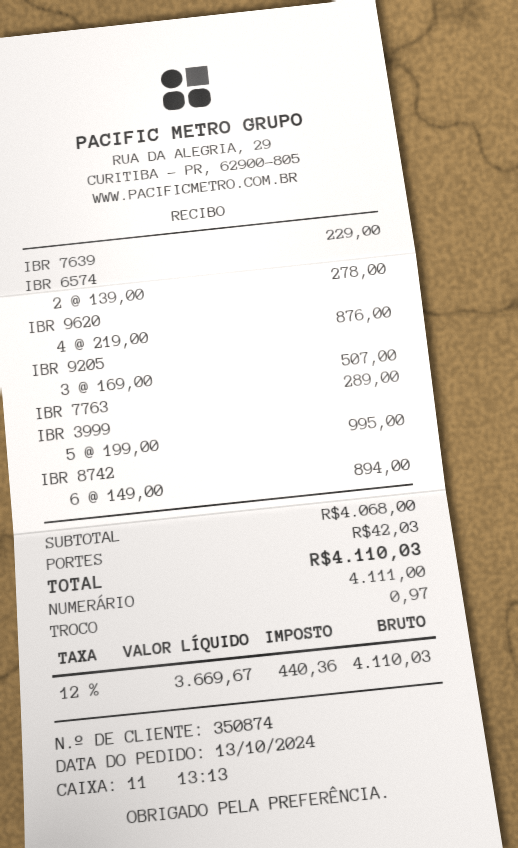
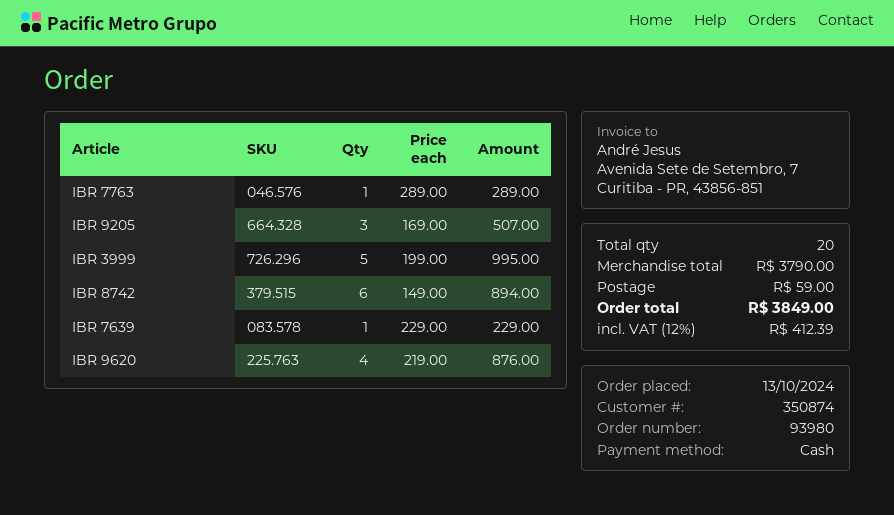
IBR 6574: 2 x 139.00 = 278.00 -> none
subtotal: 4068.00 -> 3790.00
shipping: 42.03 -> 59.00
tax: 12% = 440.36 -> 12% = 412.39
total: 4110.03 -> 3849.00

